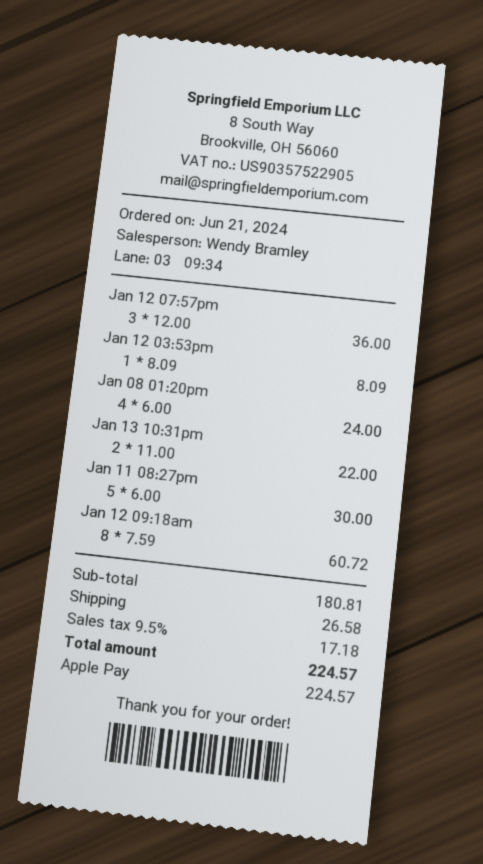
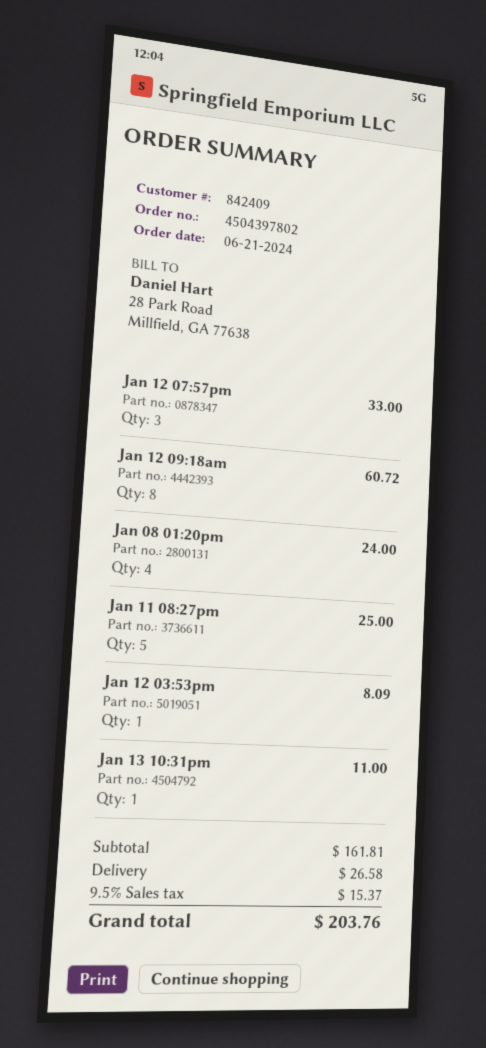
Jan 12 07:57pm: 3 for 36.00 -> 3 for 33.00
Jan 13 10:31pm: 2 for 22.00 -> 1 for 11.00
Jan 11 08:27pm: 5 for 30.00 -> 5 for 25.00
subtotal: 180.81 -> 161.81
tax: 9.5% = 17.18 -> 9.5% = 15.37
total: 224.57 -> 203.76

